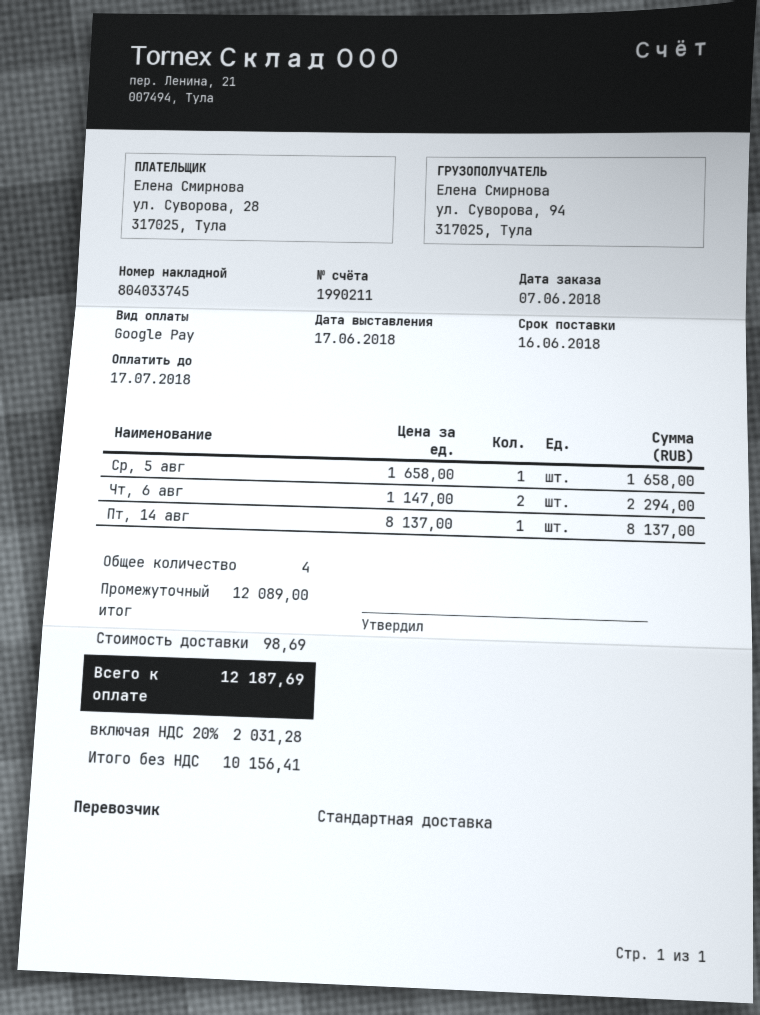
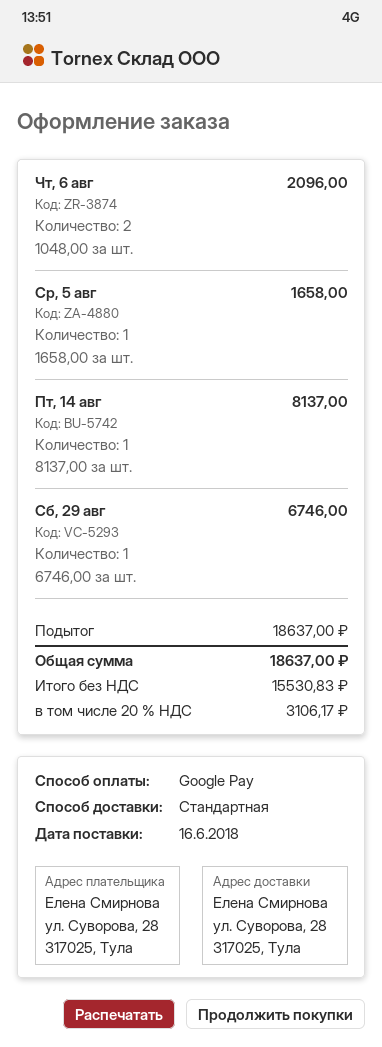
ship to: ул. Суворова, 94, 317025, Тула -> ул. Суворова, 28, 317025, Тула
Чт, 6 авг: 2 x 1147.00 = 2294.00 -> 2 x 1048.00 = 2096.00
Сб, 29 авг: none -> 1 x 6746.00 = 6746.00
subtotal: 12089.00 -> 18637.00
shipping: 98.69 -> none
net: 10156.41 -> 15530.83
tax: 20% = 2031.28 -> 20% = 3106.17
total: 12187.69 -> 18637.00

